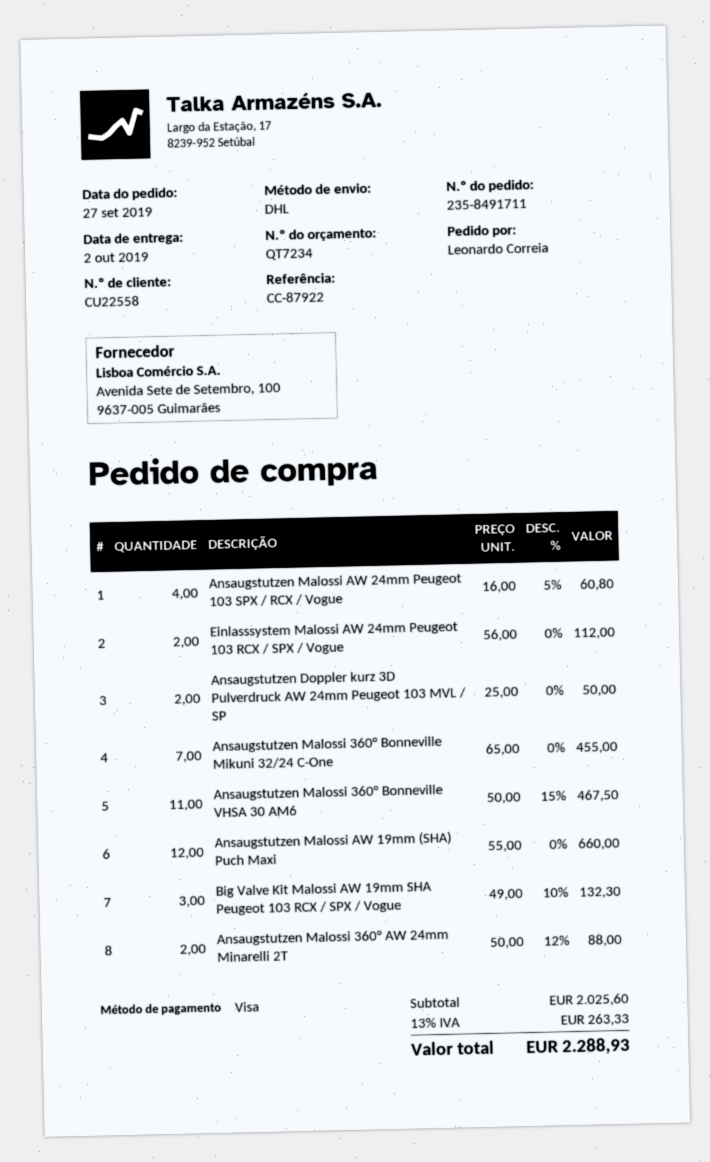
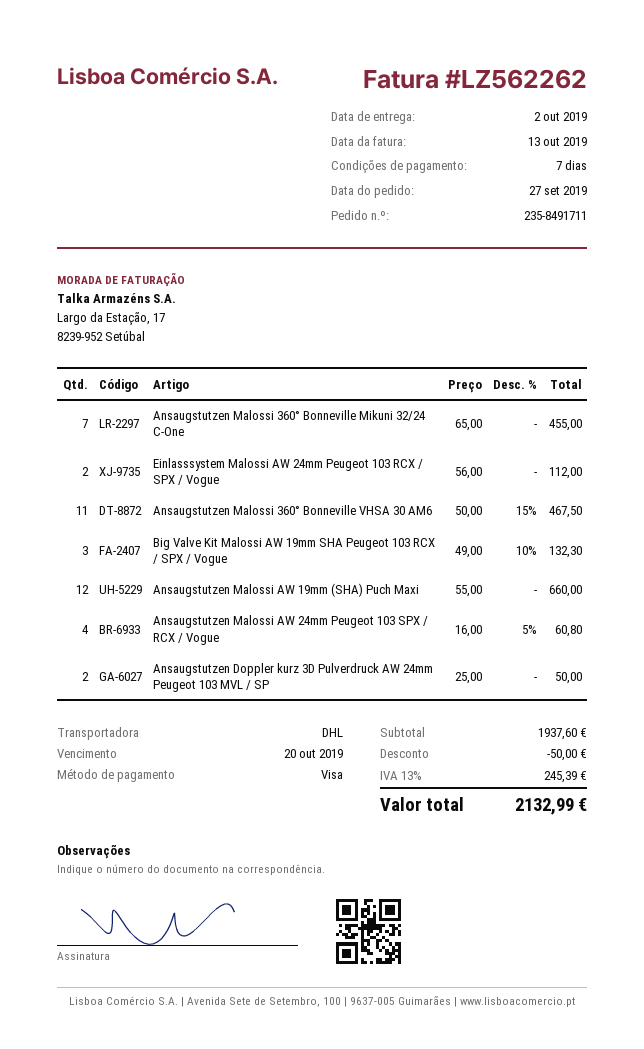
Ansaugstutzen Malossi 360° AW 24mm Minarelli 2T: 2 x 50.00 - 12% = 88.00 -> none
subtotal: 2025.60 -> 1937.60
discount: none -> 50.00
tax: 13% = 263.33 -> 13% = 245.39
total: 2288.93 -> 2132.99

